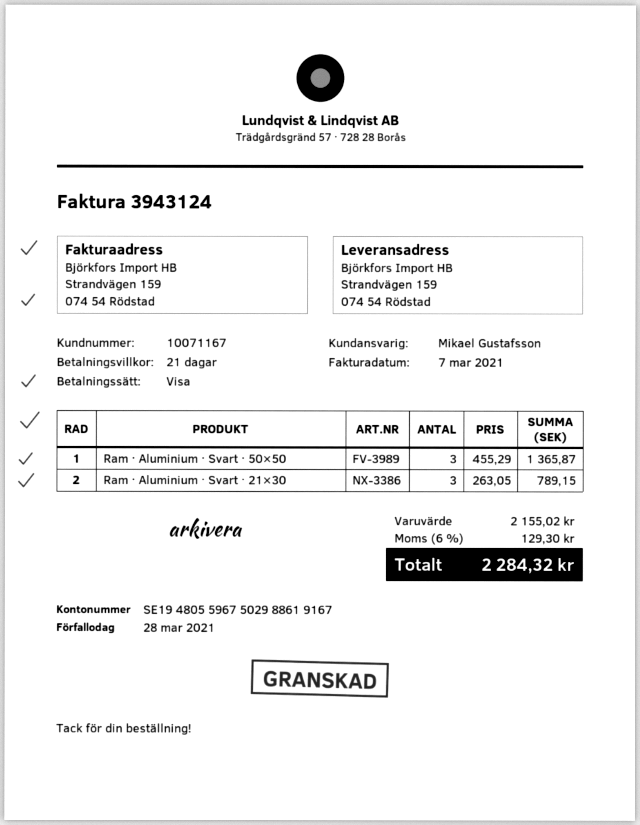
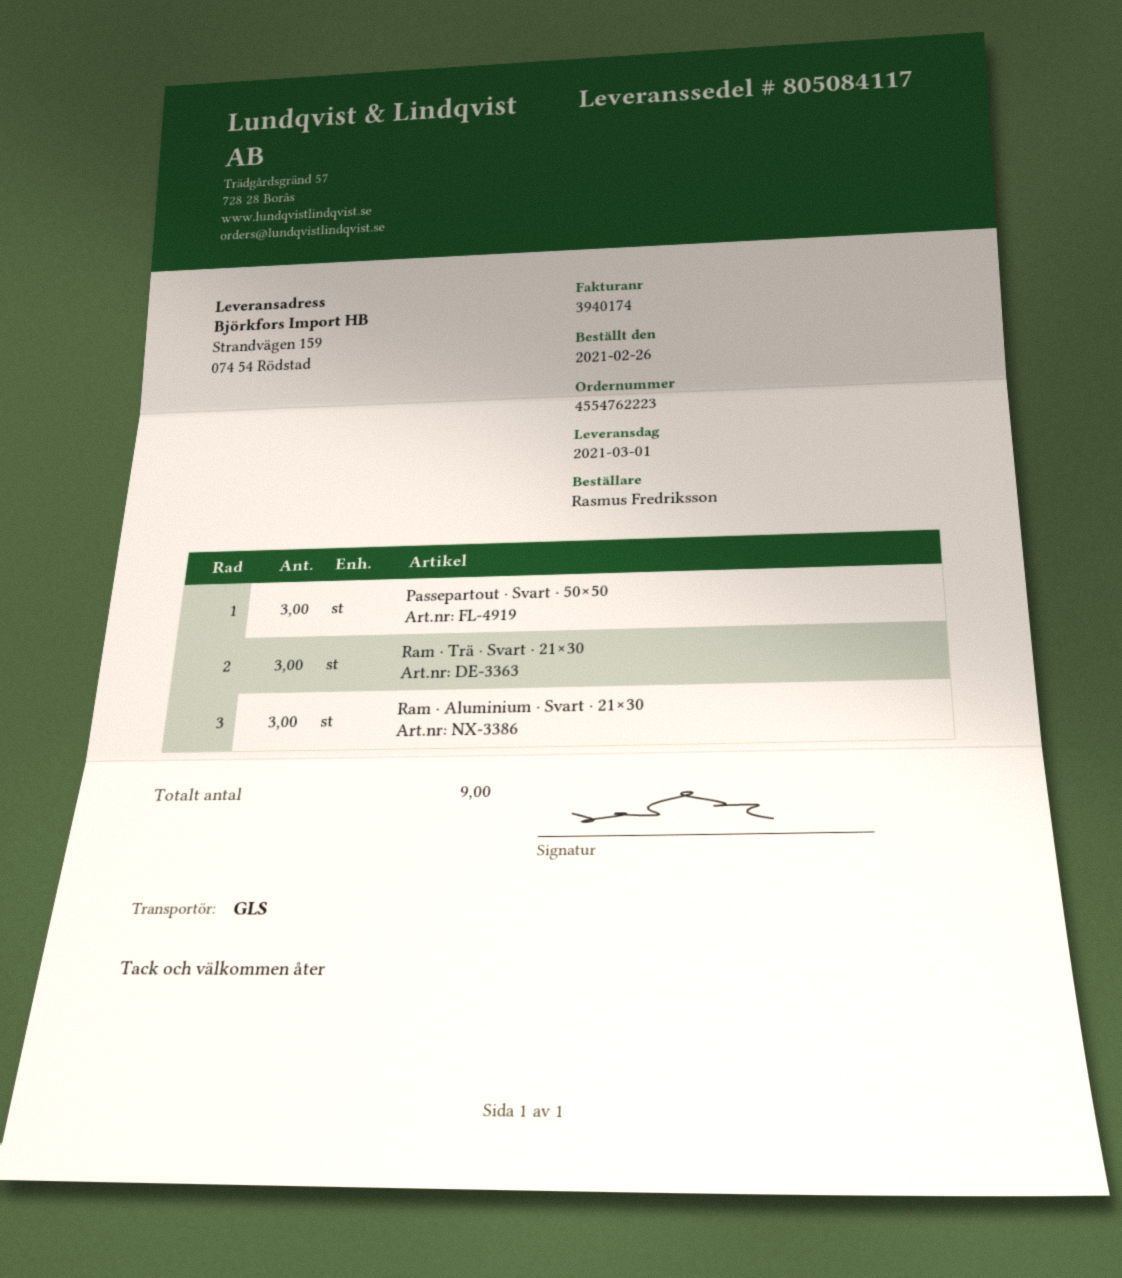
invoice number: 3943124 -> 3940174
Ram · Aluminium · Svart · 50×50: 3 -> none
Passepartout · Svart · 50×50: none -> 3
Ram · Trä · Svart · 21×30: none -> 3

